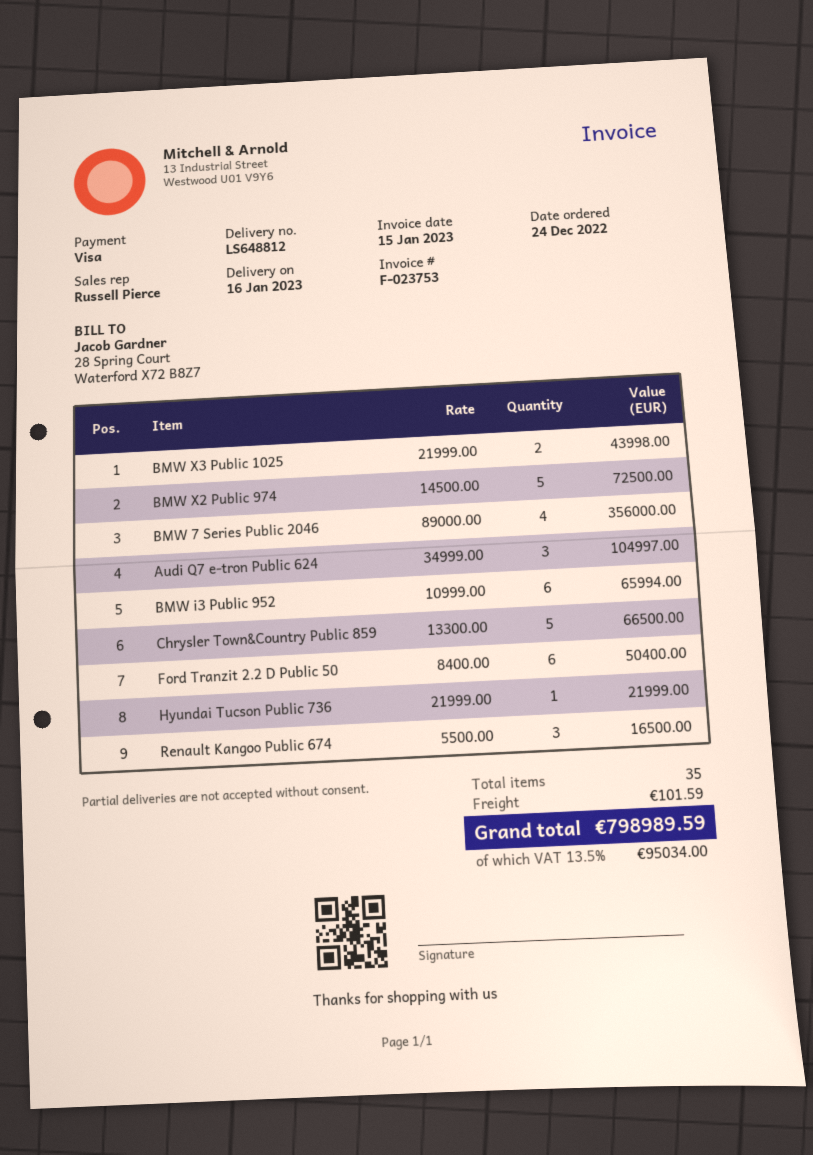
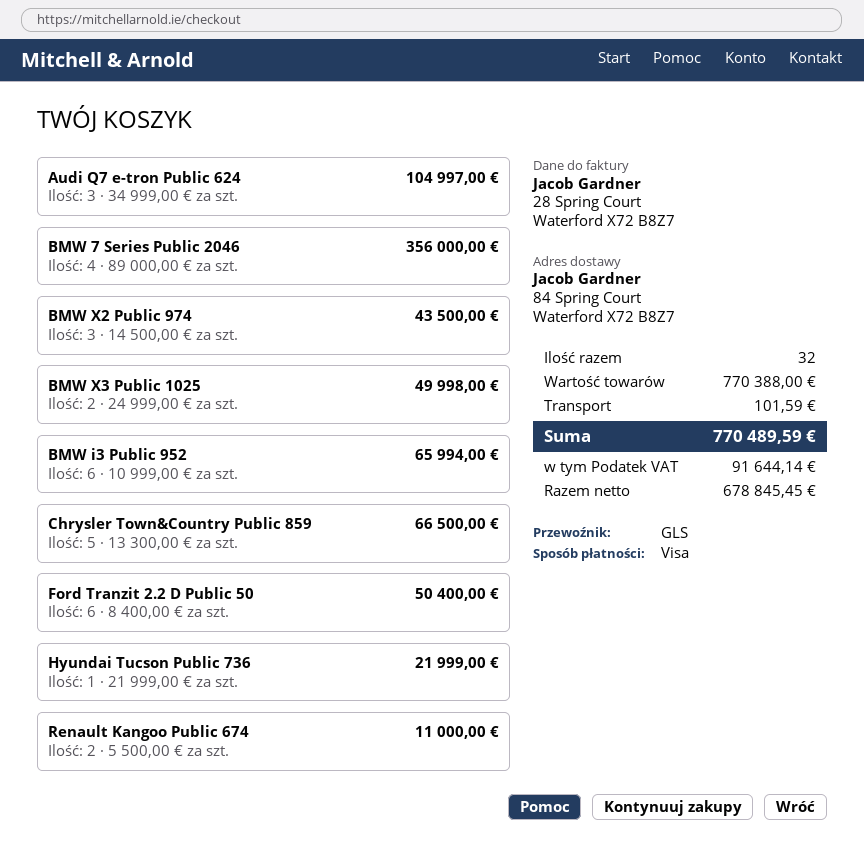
BMW X3 Public 1025: 2 x 21999.00 = 43998.00 -> 2 x 24999.00 = 49998.00
BMW X2 Public 974: 5 x 14500.00 = 72500.00 -> 3 x 14500.00 = 43500.00
Renault Kangoo Public 674: 3 x 5500.00 = 16500.00 -> 2 x 5500.00 = 11000.00
total quantity: 35 -> 32
tax: 95034.00 -> 91644.14
total: 798989.59 -> 770489.59

